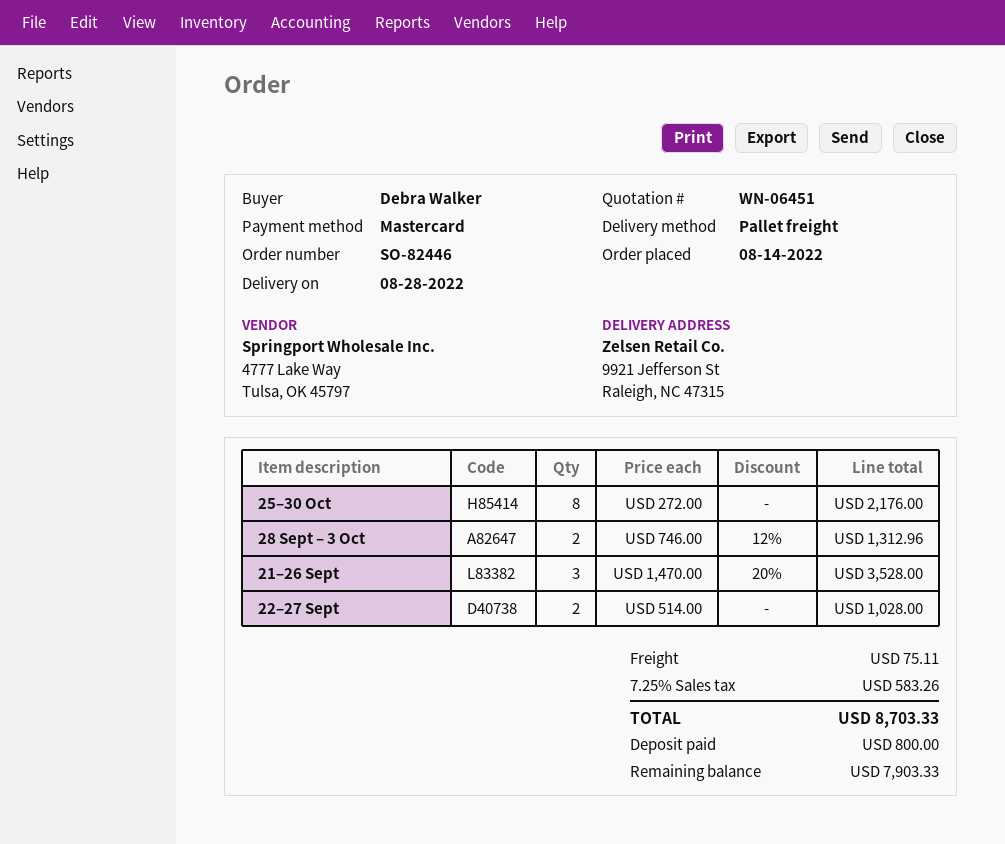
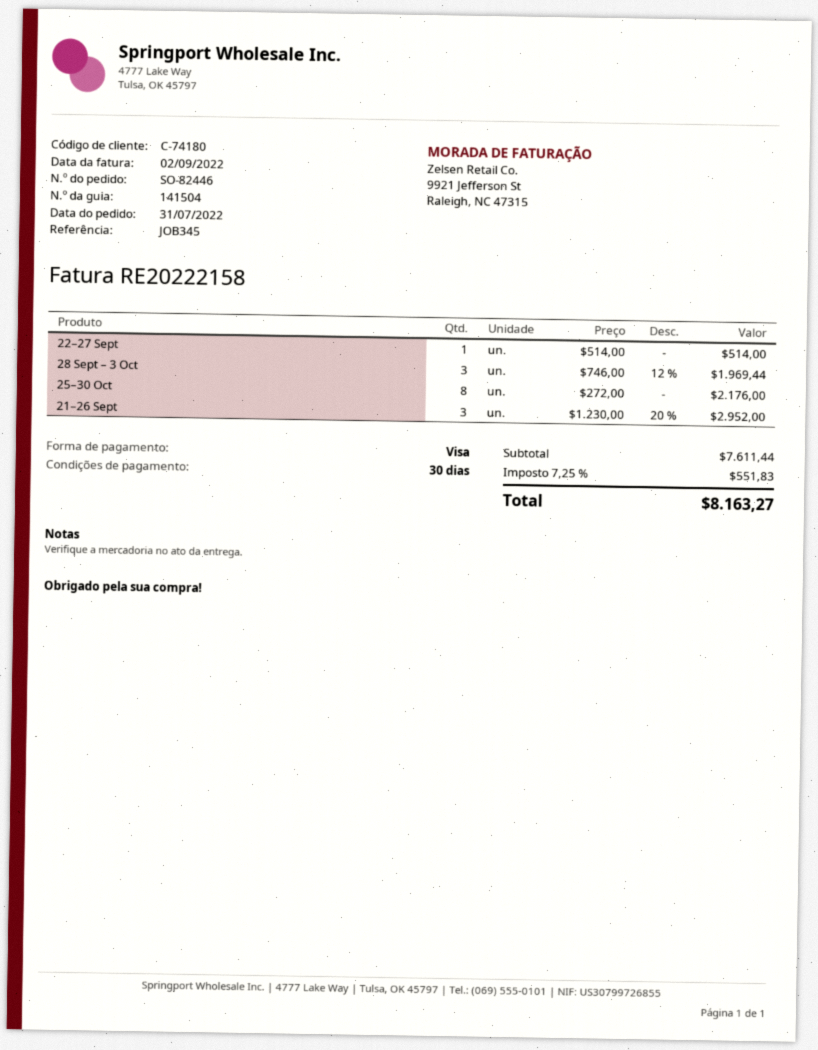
order date: 2022-08-14 -> 2022-07-31
payment method: Mastercard -> Visa
28 Sept – 3 Oct: 2 x 746.00 - 12% = 1312.96 -> 3 x 746.00 - 12% = 1969.44
21–26 Sept: 3 x 1470.00 - 20% = 3528.00 -> 3 x 1230.00 - 20% = 2952.00
22–27 Sept: 2 x 514.00 = 1028.00 -> 1 x 514.00 = 514.00
shipping: 75.11 -> none
tax: 7.25% = 583.26 -> 7.25% = 551.83
total: 8703.33 -> 8163.27

